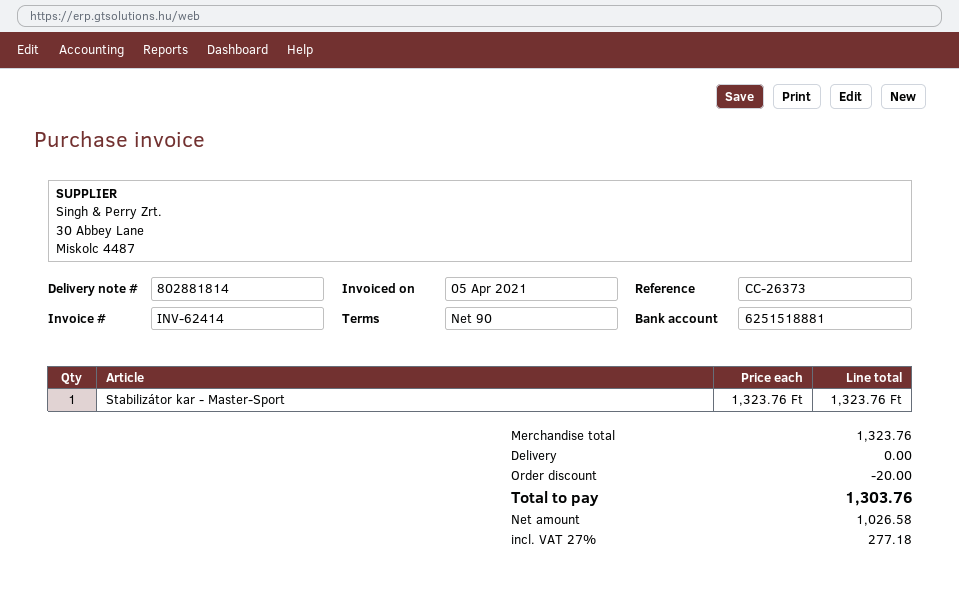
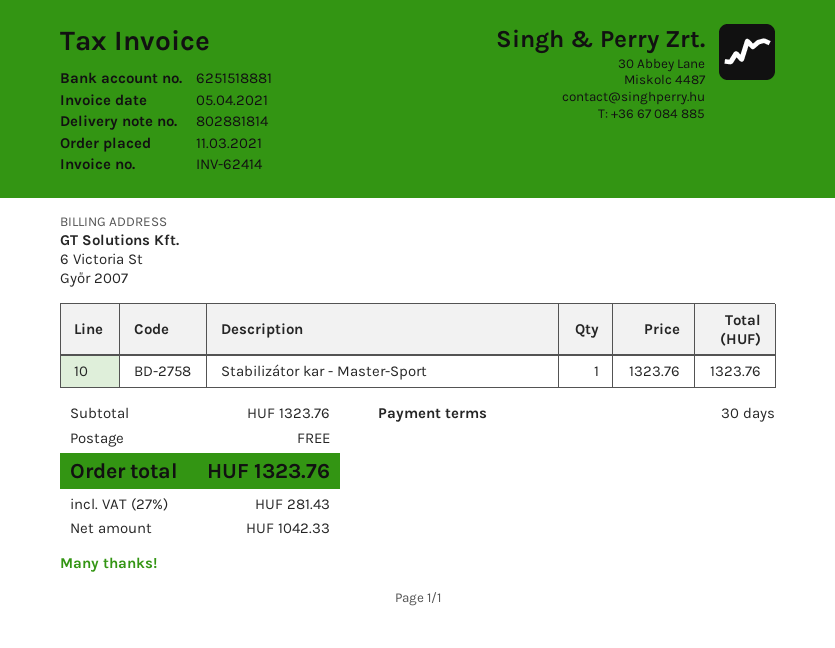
payment terms: 90 days -> 30 days
discount: 20.00 -> none
net: 1026.58 -> 1042.33
tax: 27% = 277.18 -> 27% = 281.43
total: 1303.76 -> 1323.76

